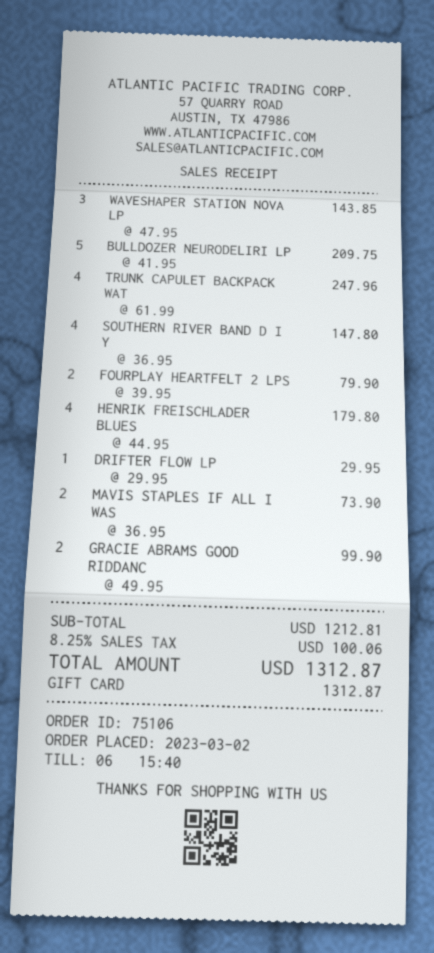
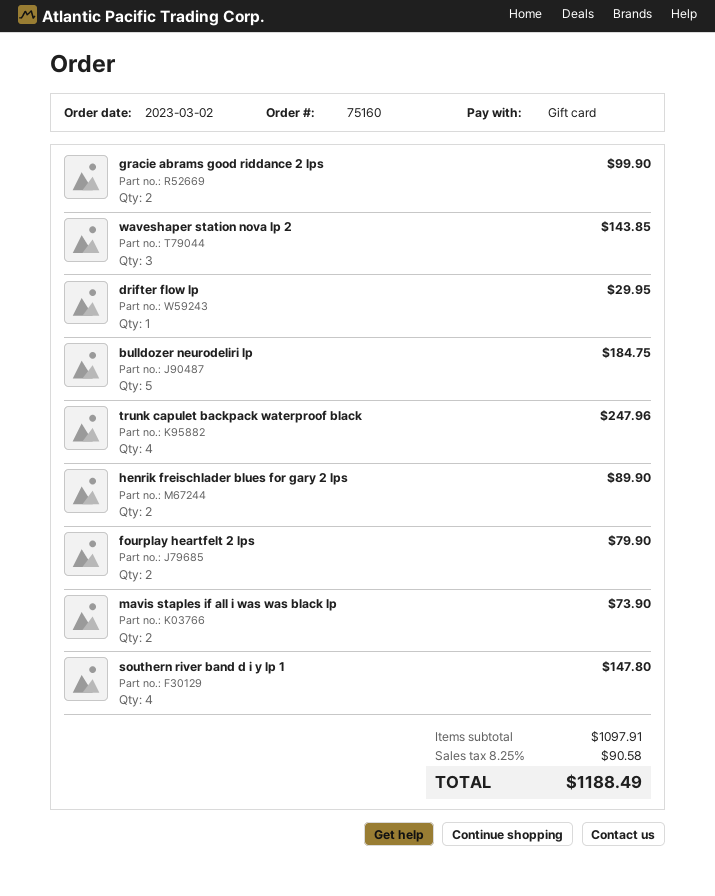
order number: 75106 -> 75160
BULLDOZER NEURODELIRI LP: 5 for 209.75 -> 5 for 184.75
HENRIK FREISCHLADER BLUES: 4 for 179.80 -> 2 for 89.90
subtotal: 1212.81 -> 1097.91
tax: 8.25% = 100.06 -> 8.25% = 90.58
total: 1312.87 -> 1188.49

